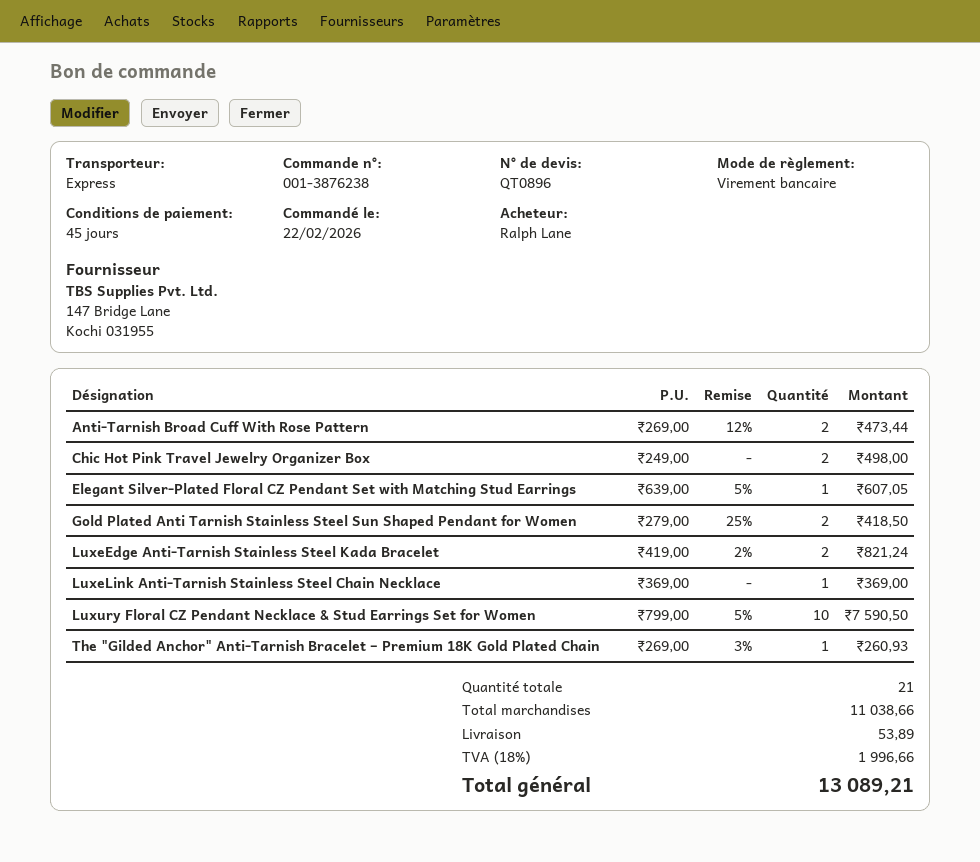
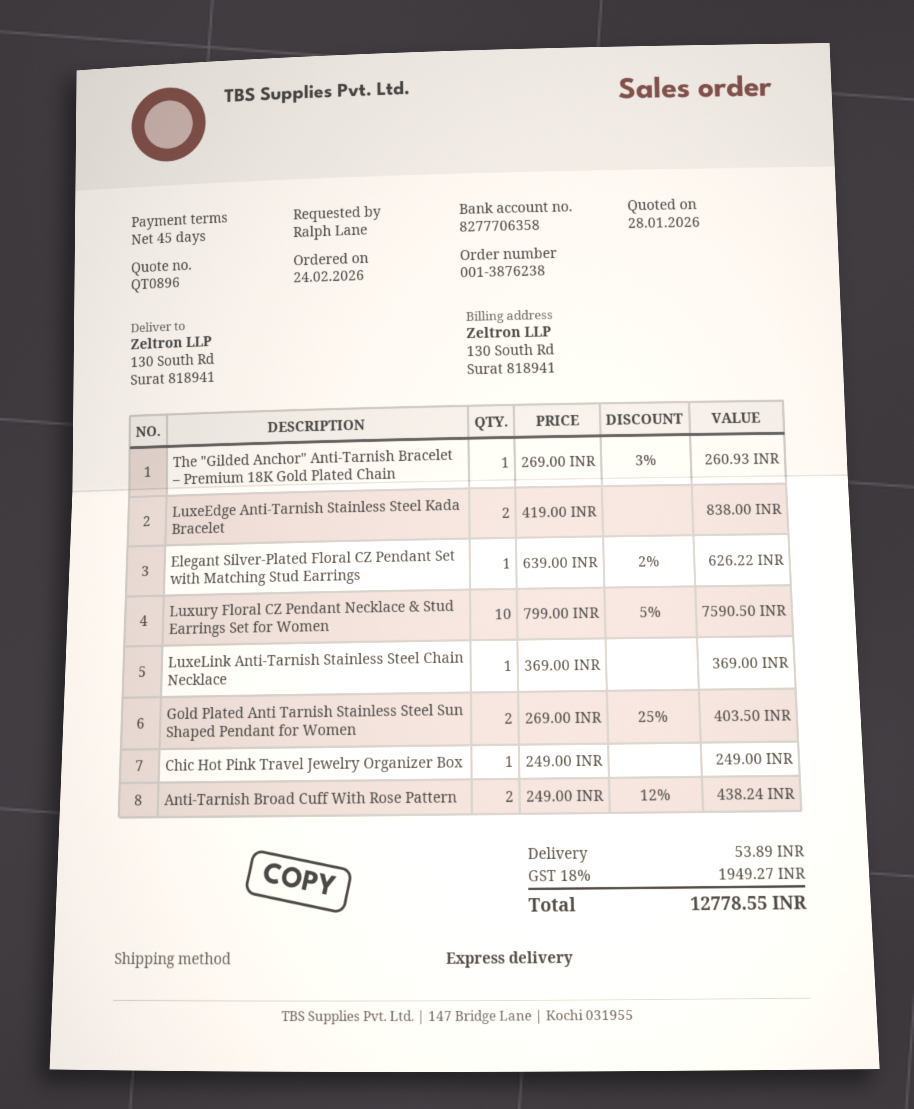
order date: 2026-02-22 -> 2026-02-24
Anti-Tarnish Broad Cuff With Rose Pattern: 2 x 269.00 - 12% = 473.44 -> 2 x 249.00 - 12% = 438.24
Chic Hot Pink Travel Jewelry Organizer Box: 2 x 249.00 = 498.00 -> 1 x 249.00 = 249.00
Elegant Silver-Plated Floral CZ Pendant Set with Matching Stud Earrings: 1 x 639.00 - 5% = 607.05 -> 1 x 639.00 - 2% = 626.22
Gold Plated Anti Tarnish Stainless Steel Sun Shaped Pendant for Women: 2 x 279.00 - 25% = 418.50 -> 2 x 269.00 - 25% = 403.50
LuxeEdge Anti-Tarnish Stainless Steel Kada Bracelet: 2 x 419.00 - 2% = 821.24 -> 2 x 419.00 = 838.00
tax: 18% = 1996.66 -> 18% = 1949.27
total: 13089.21 -> 12778.55

